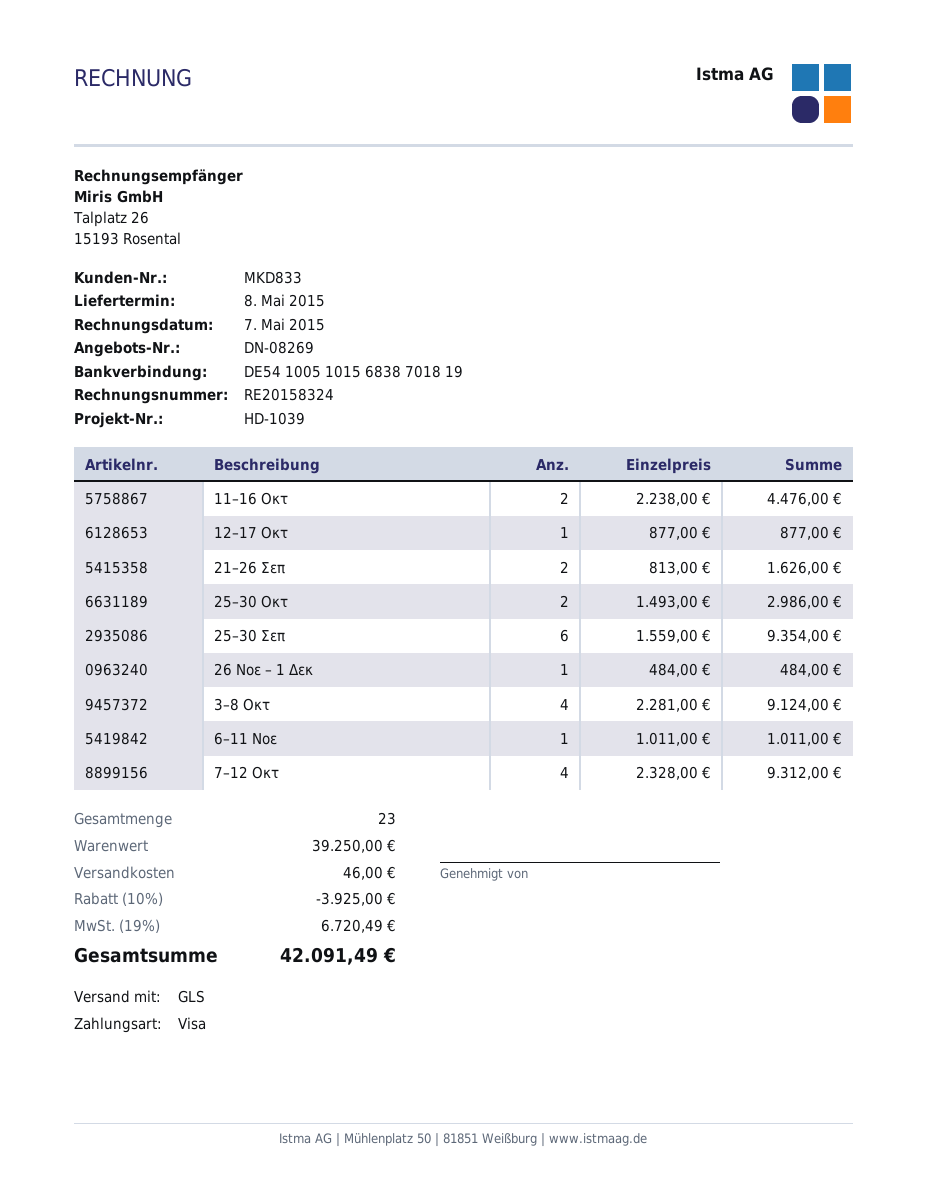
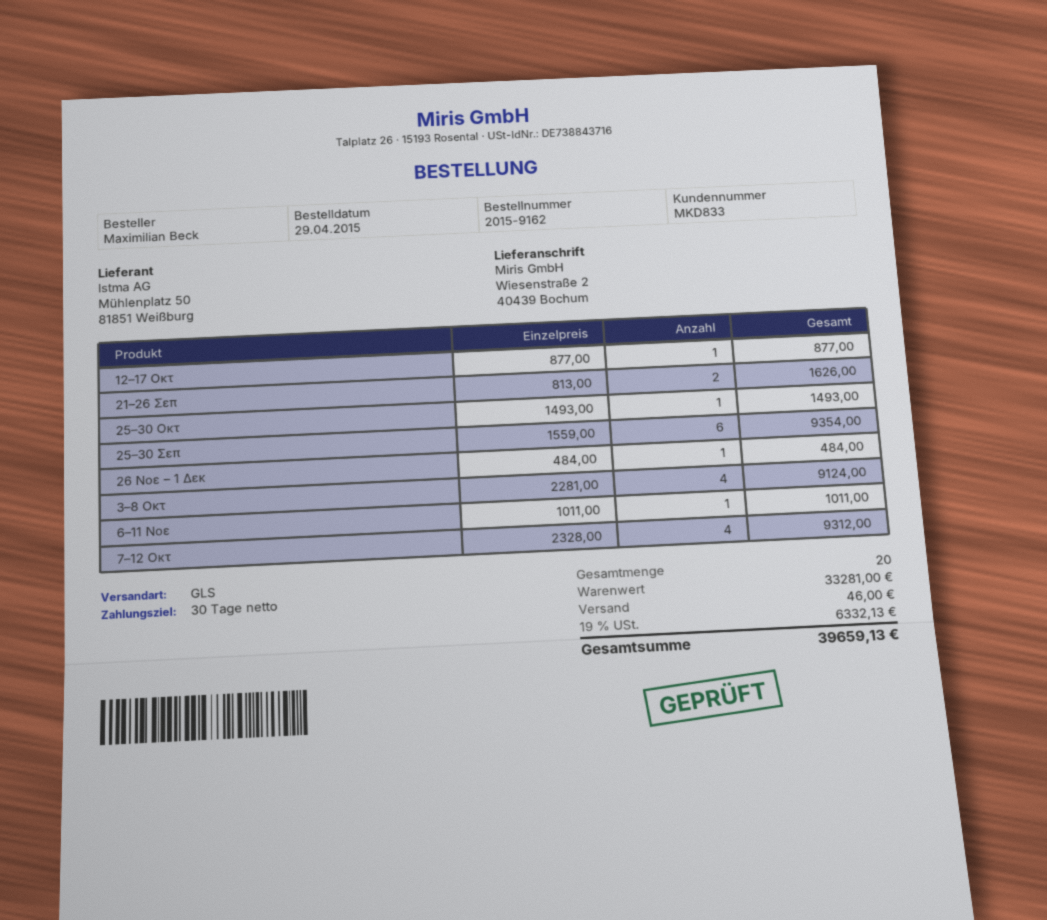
11–16 Οκτ: 2 x 2238.00 = 4476.00 -> none
25–30 Οκτ: 2 x 1493.00 = 2986.00 -> 1 x 1493.00 = 1493.00
total quantity: 23 -> 20
subtotal: 39250.00 -> 33281.00
discount: 10% = 3925.00 -> none
tax: 19% = 6720.49 -> 19% = 6332.13
total: 42091.49 -> 39659.13

